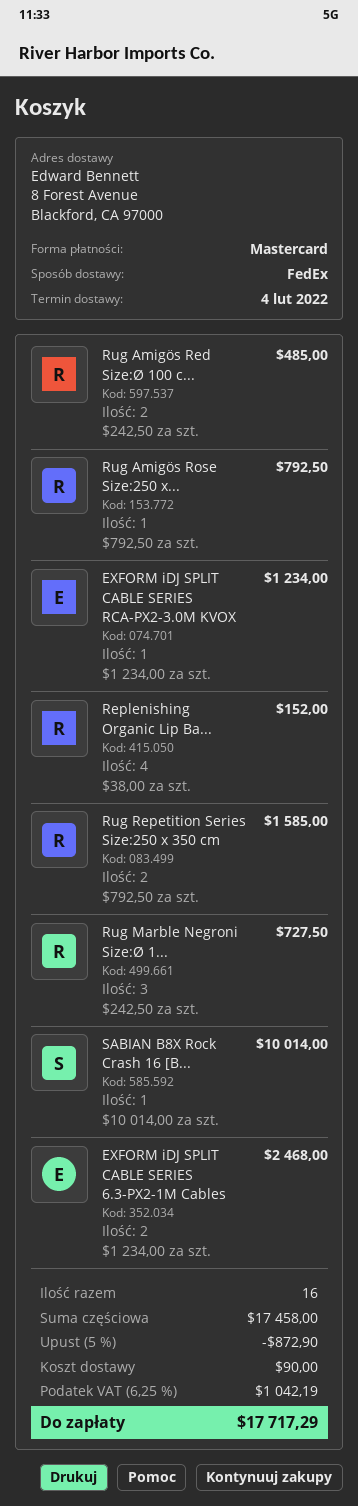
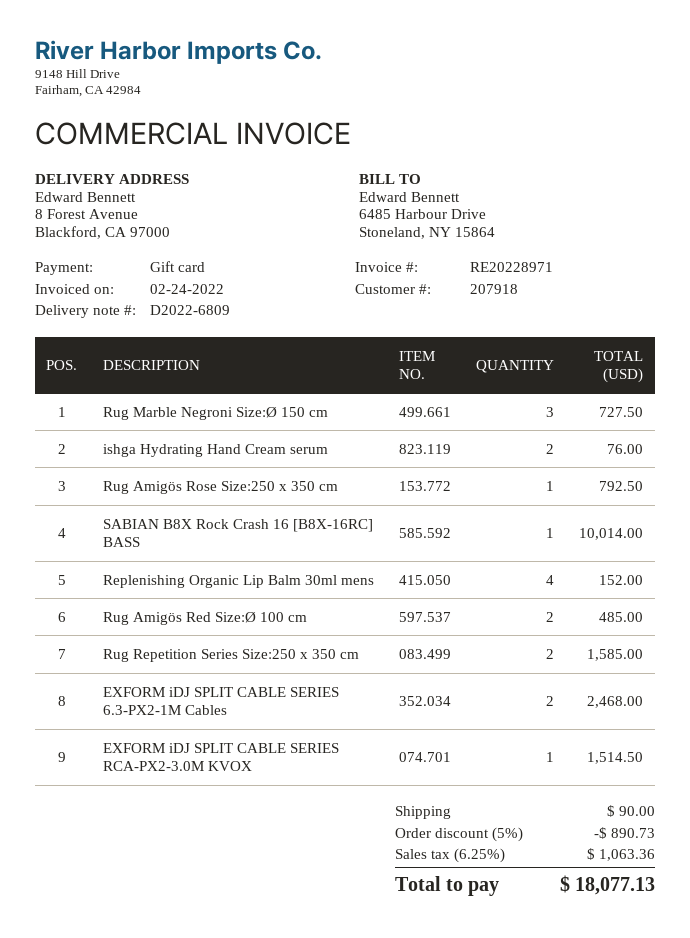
payment method: Mastercard -> gift card
EXFORM iDJ SPLIT CABLE SERIES RCA-PX2-3.0M KVOX: 1 for 1234.00 -> 1 for 1514.50
ishga Hydrating Hand Cream serum: none -> 2 for 76.00
discount: 5% = 872.90 -> 5% = 890.73
tax: 6.25% = 1042.19 -> 6.25% = 1063.36
total: 17717.29 -> 18077.13

